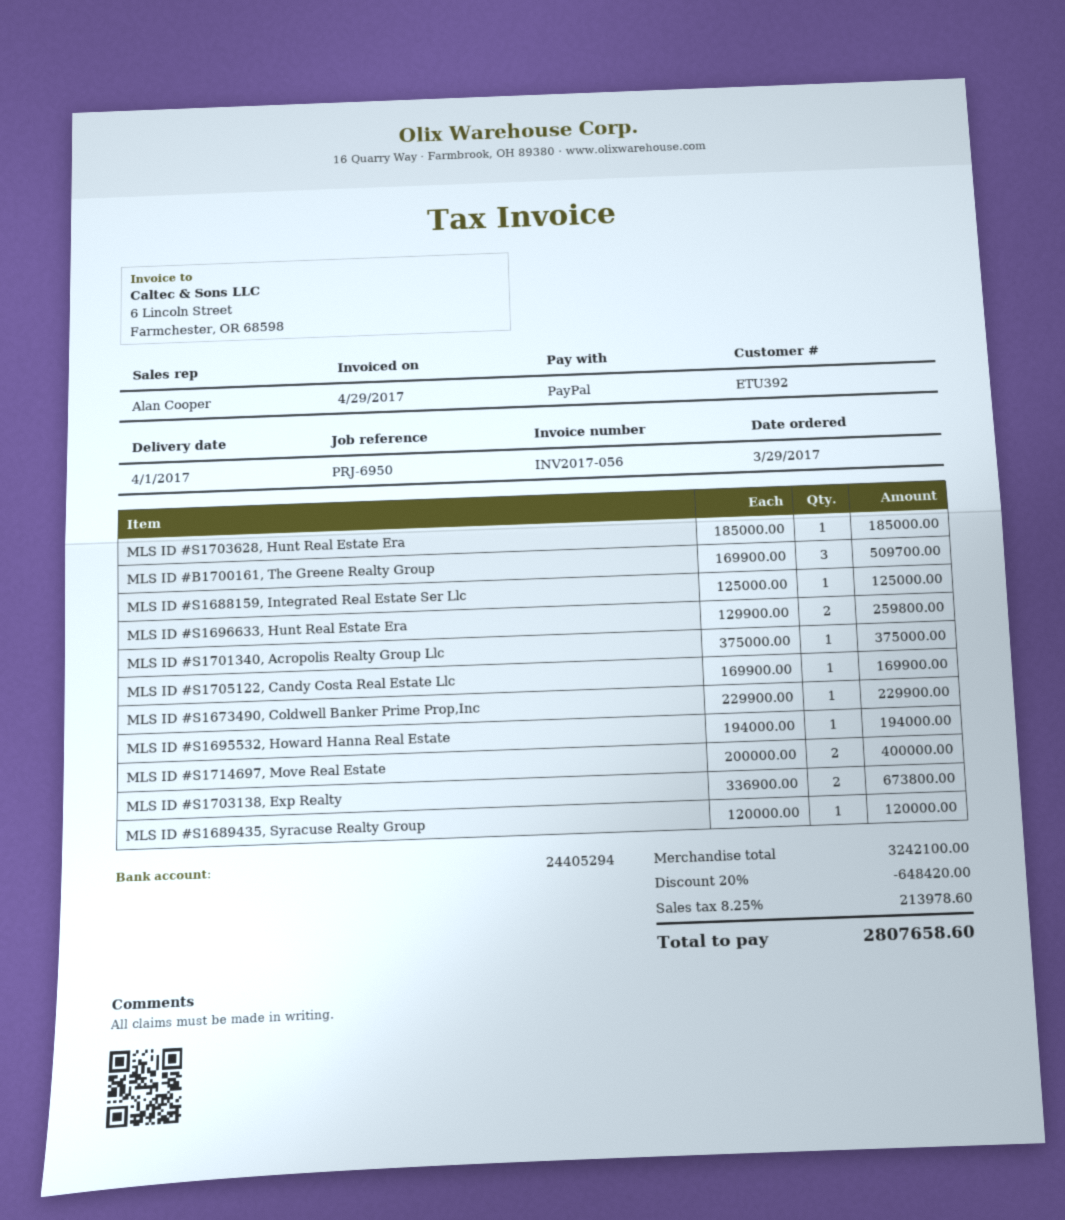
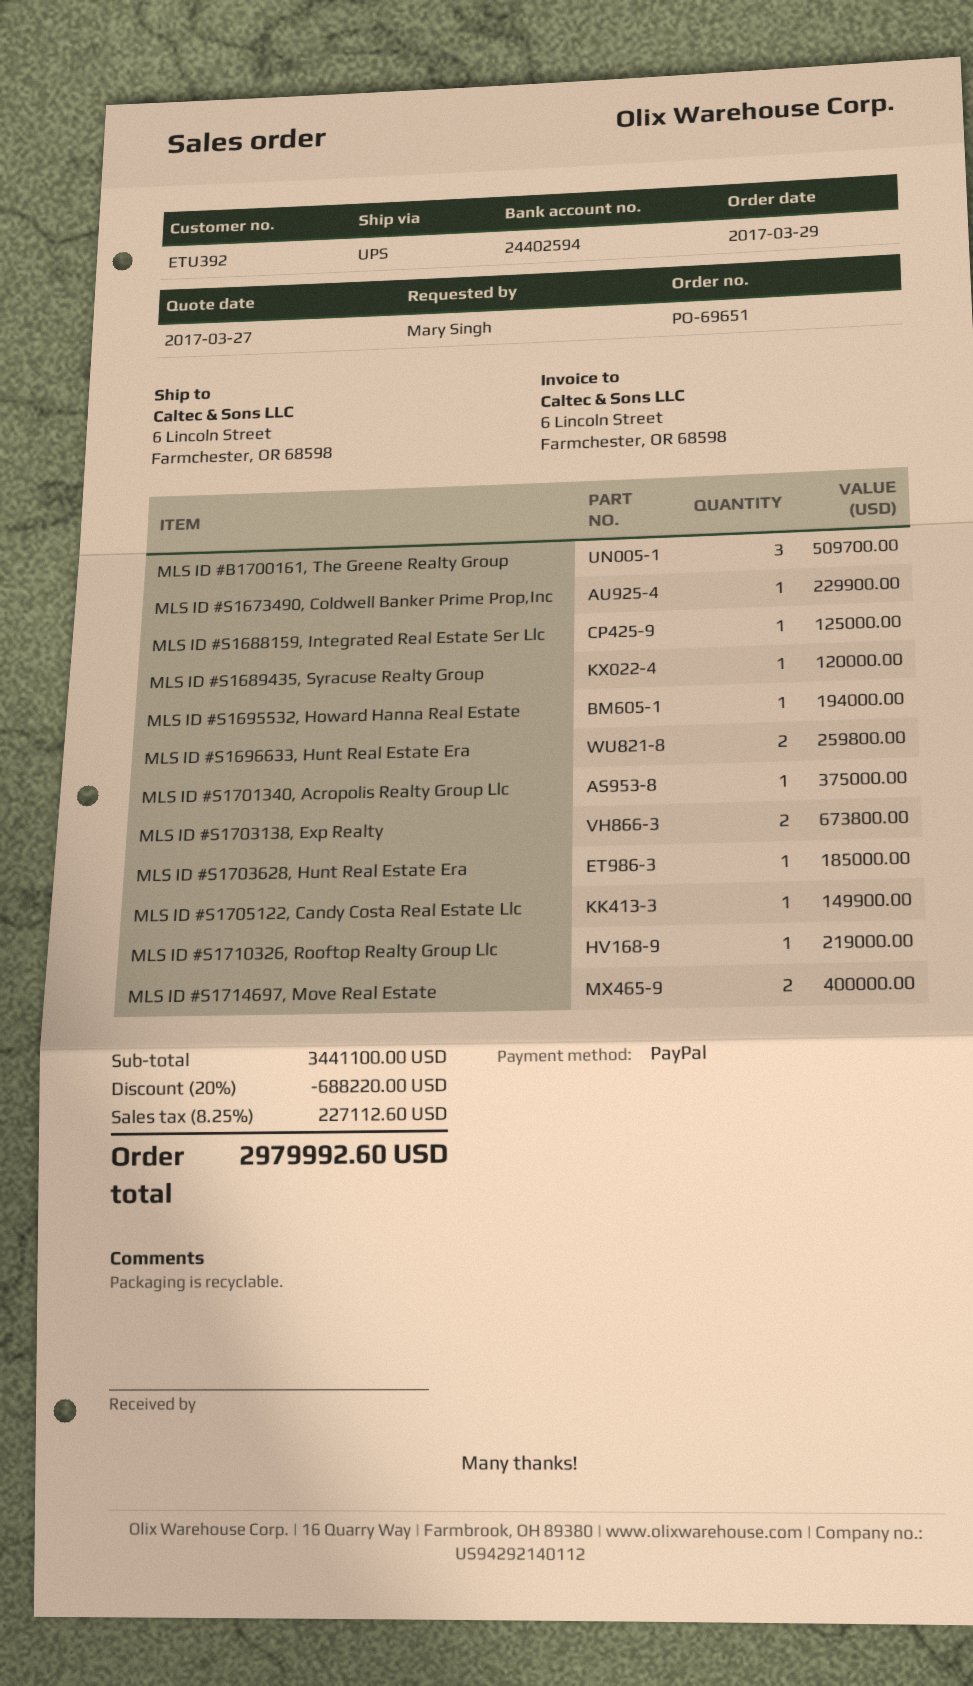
bank account: 24405294 -> 24402594
MLS ID #S1705122, Candy Costa Real Estate Llc: 1 for 169900.00 -> 1 for 149900.00
MLS ID #S1710326, Rooftop Realty Group Llc: none -> 1 for 219000.00
subtotal: 3242100.00 -> 3441100.00
discount: 20% = 648420.00 -> 20% = 688220.00
tax: 8.25% = 213978.60 -> 8.25% = 227112.60
total: 2807658.60 -> 2979992.60

